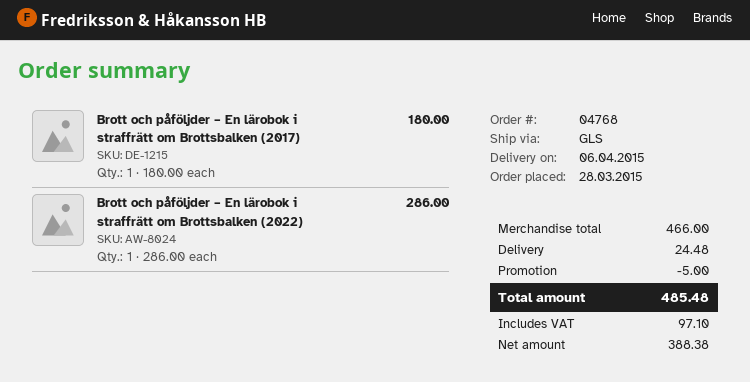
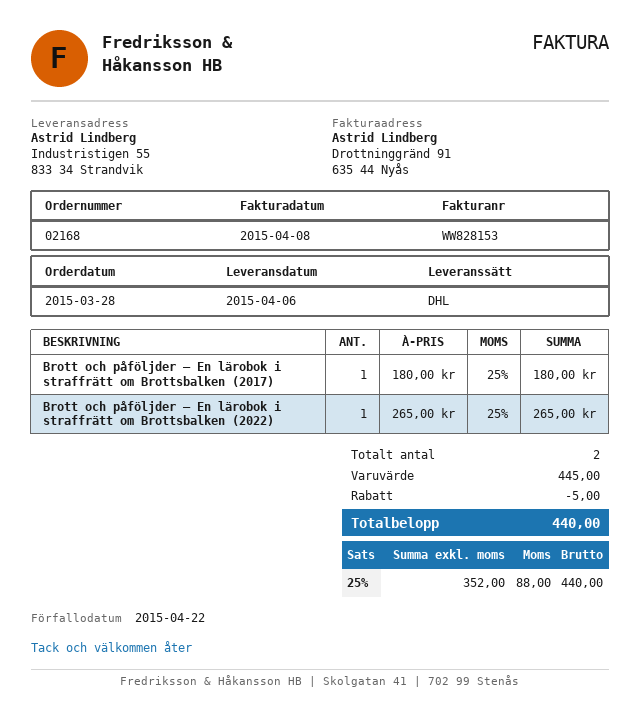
order number: 04768 -> 02168
shipping method: GLS -> DHL
Brott och påföljder – En lärobok i straffrätt om Brottsbalken (2022): 1 x 286.00 = 286.00 -> 1 x 265.00 = 265.00
subtotal: 466.00 -> 445.00
shipping: 24.48 -> none
net: 388.38 -> 352.00
tax: 97.10 -> 88.00
total: 485.48 -> 440.00

